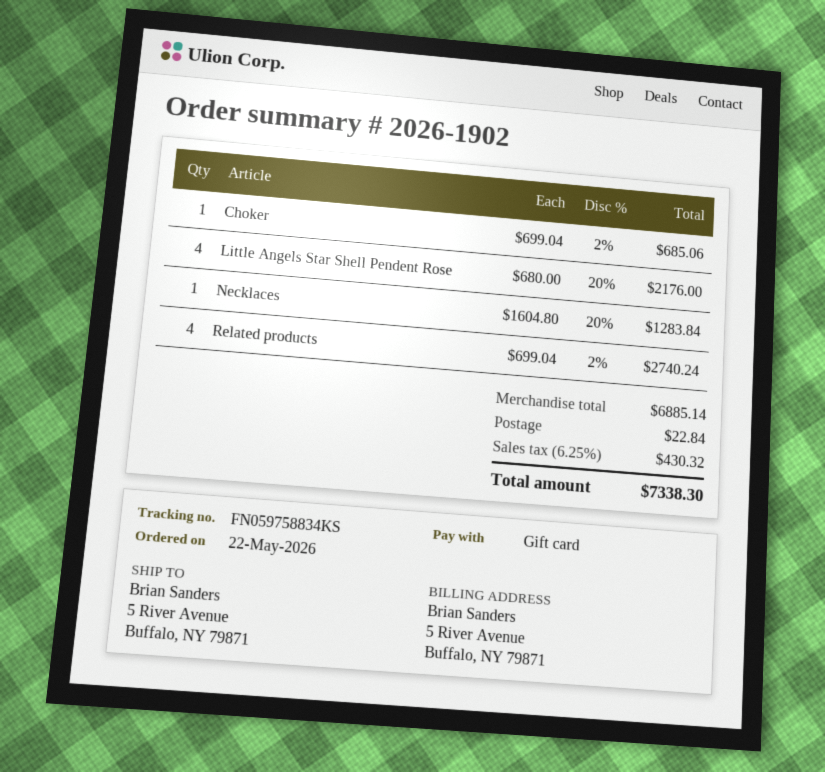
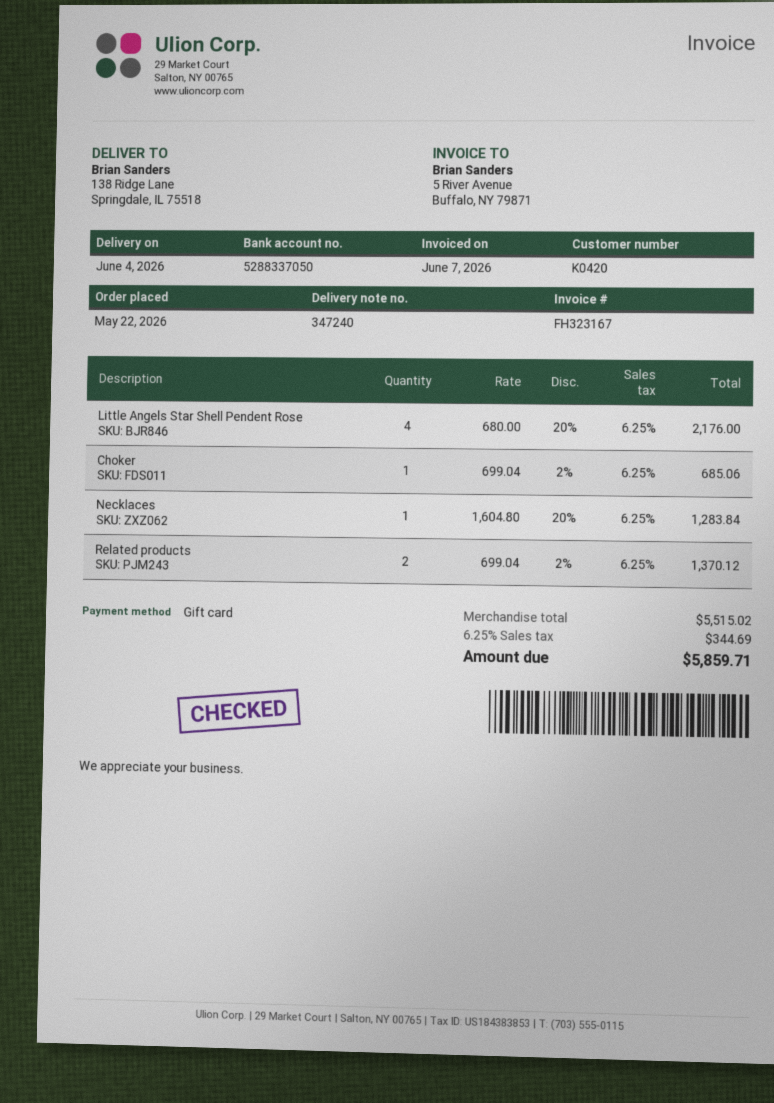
ship to: 5 River Avenue, Buffalo, NY 79871 -> 138 Ridge Lane, Springdale, IL 75518
Related products: 4 x 699.04 - 2% = 2740.24 -> 2 x 699.04 - 2% = 1370.12
subtotal: 6885.14 -> 5515.02
shipping: 22.84 -> none
tax: 6.25% = 430.32 -> 6.25% = 344.69
total: 7338.30 -> 5859.71

